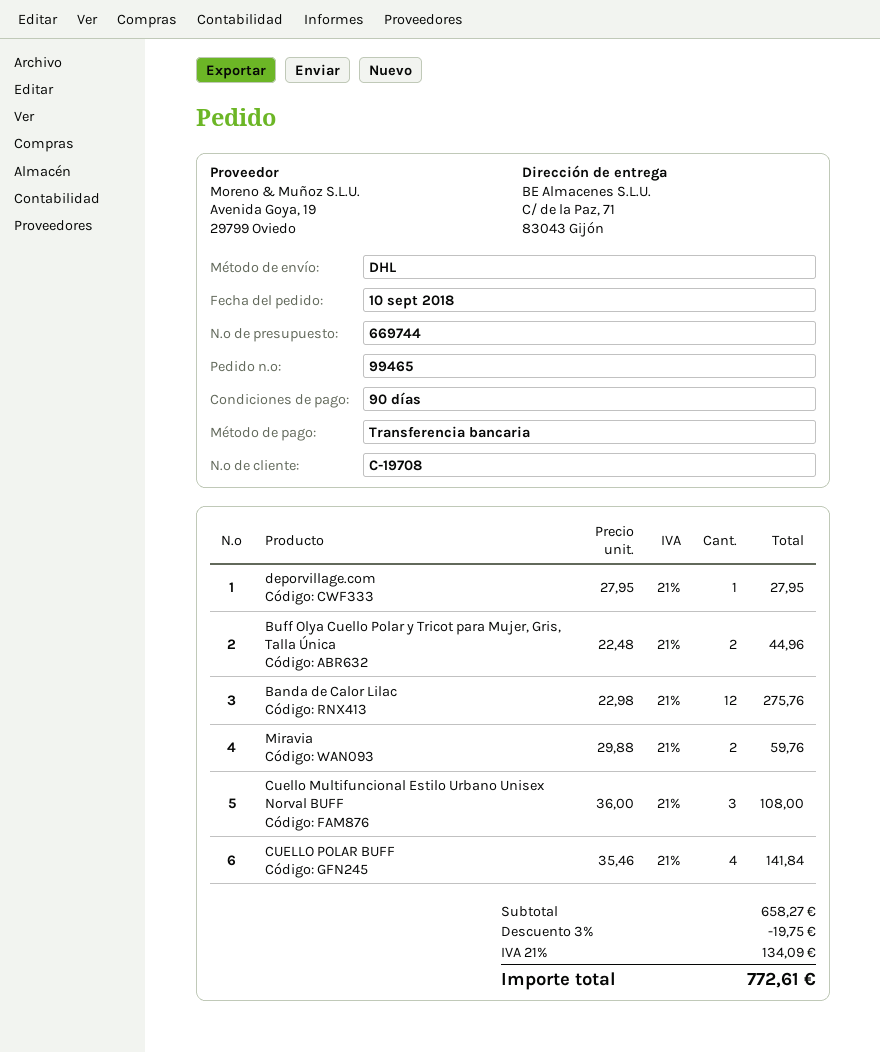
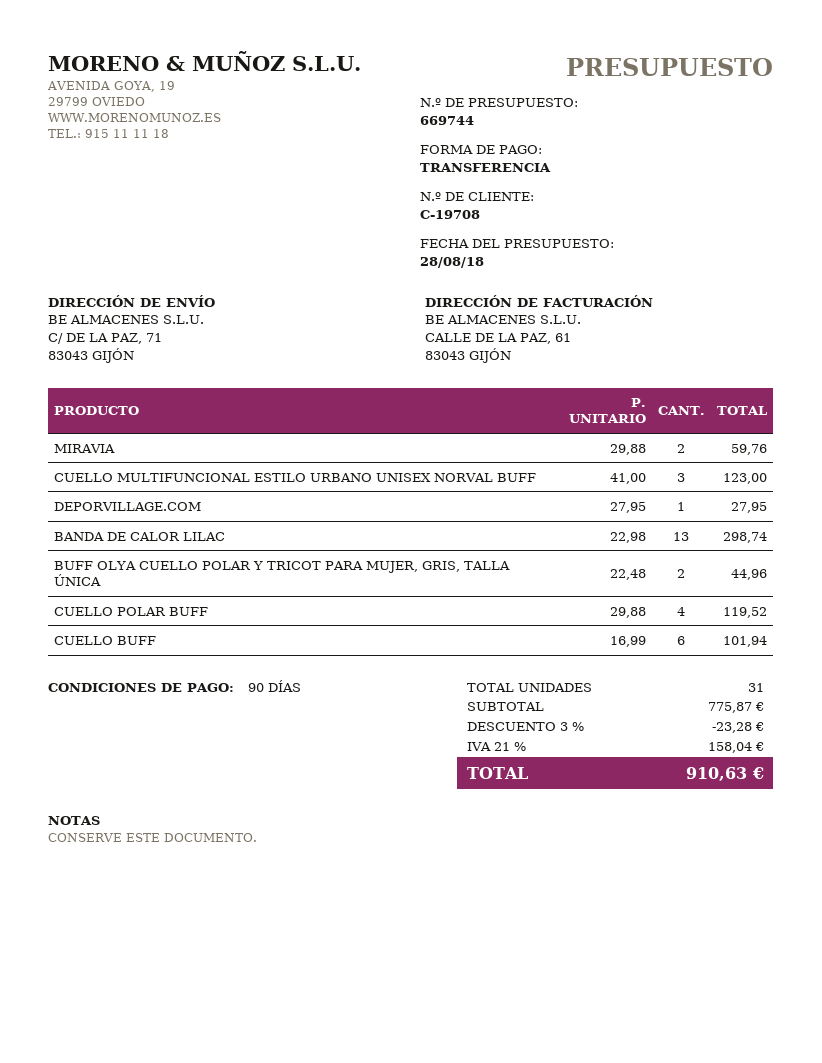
Banda de Calor Lilac: 12 x 22.98 = 275.76 -> 13 x 22.98 = 298.74
Cuello Multifuncional Estilo Urbano Unisex Norval BUFF: 3 x 36.00 = 108.00 -> 3 x 41.00 = 123.00
CUELLO POLAR BUFF: 4 x 35.46 = 141.84 -> 4 x 29.88 = 119.52
CUELLO BUFF: none -> 6 x 16.99 = 101.94
subtotal: 658.27 -> 775.87
discount: 3% = 19.75 -> 3% = 23.28
tax: 21% = 134.09 -> 21% = 158.04
total: 772.61 -> 910.63

